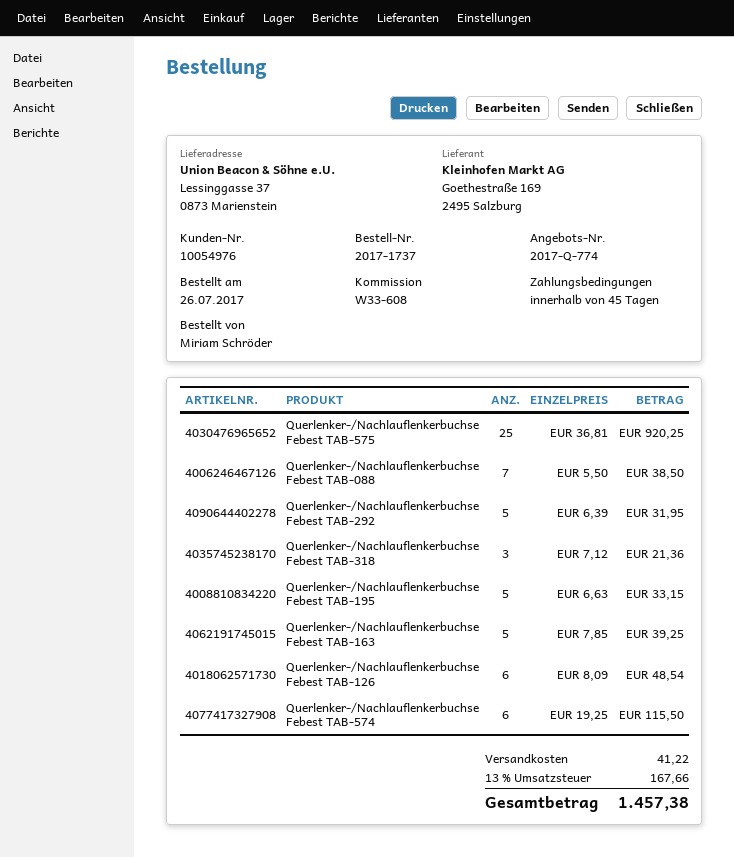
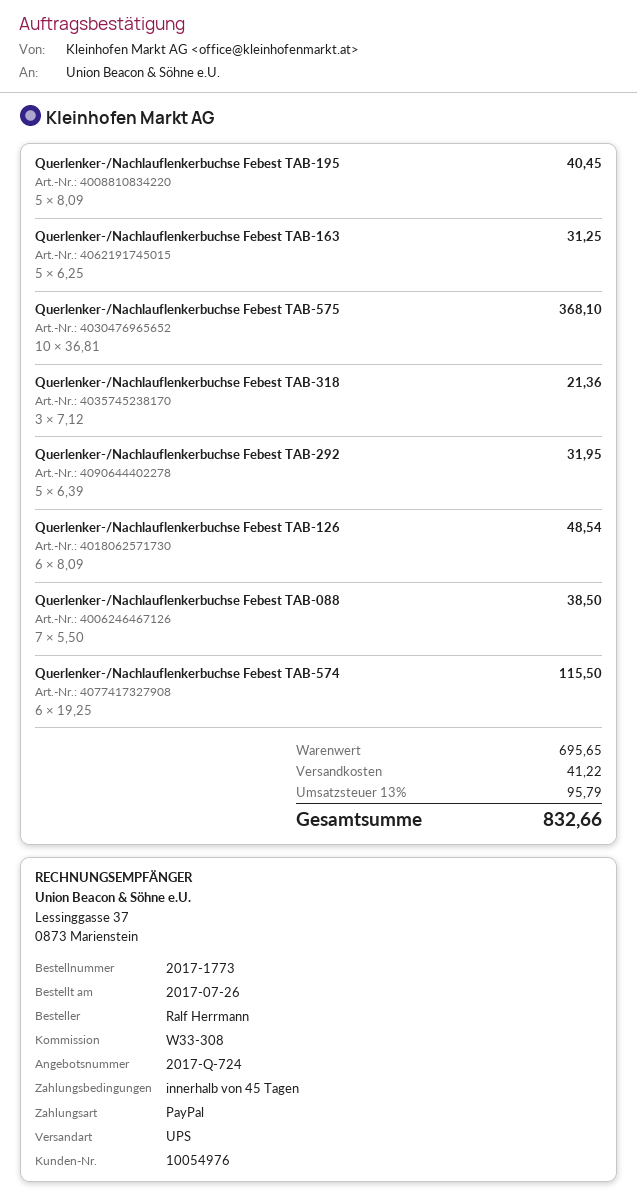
quote number: 2017-Q-774 -> 2017-Q-724
order number: 2017-1737 -> 2017-1773
reference: W33-608 -> W33-308
ordered by: Miriam Schröder -> Ralf Herrmann
Querlenker-/Nachlauflenkerbuchse Febest TAB-575: 25 x 36.81 = 920.25 -> 10 x 36.81 = 368.10
Querlenker-/Nachlauflenkerbuchse Febest TAB-195: 5 x 6.63 = 33.15 -> 5 x 8.09 = 40.45
Querlenker-/Nachlauflenkerbuchse Febest TAB-163: 5 x 7.85 = 39.25 -> 5 x 6.25 = 31.25
tax: 13% = 167.66 -> 13% = 95.79
total: 1457.38 -> 832.66

